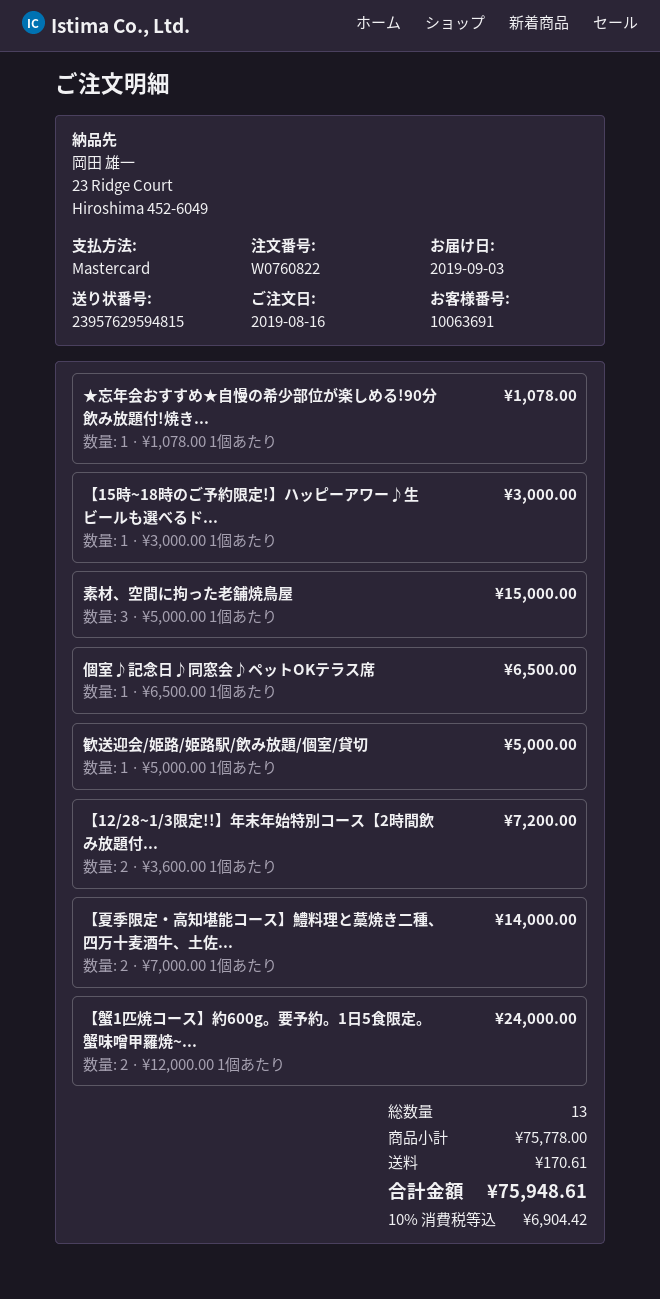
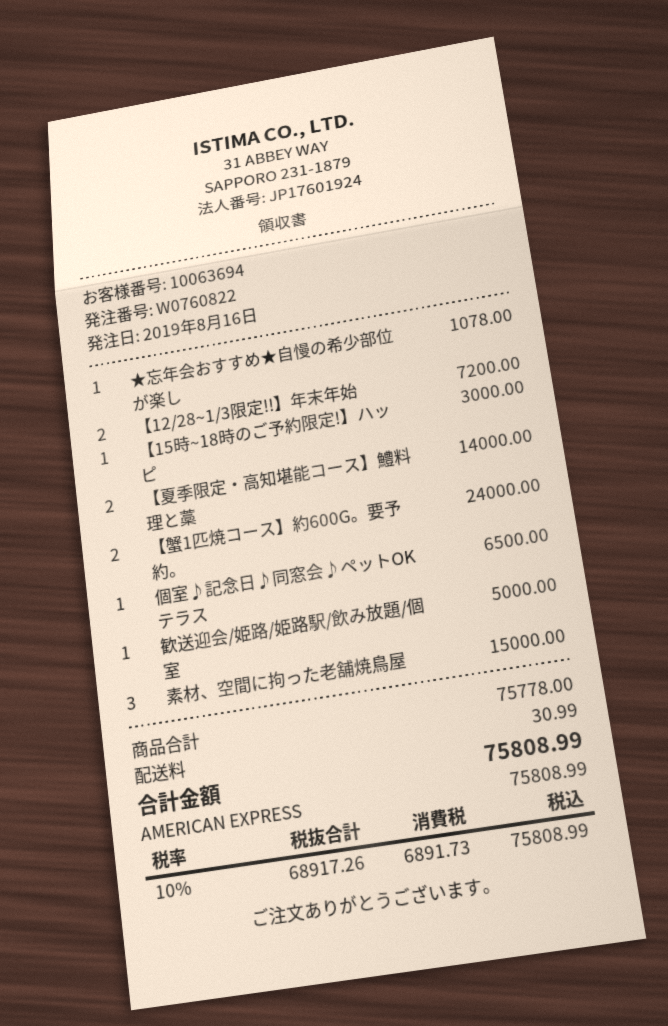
customer number: 10063691 -> 10063694
payment method: Mastercard -> American Express
shipping: 170.61 -> 30.99
tax: 10% = 6904.42 -> 10% = 6891.73
total: 75948.61 -> 75808.99

